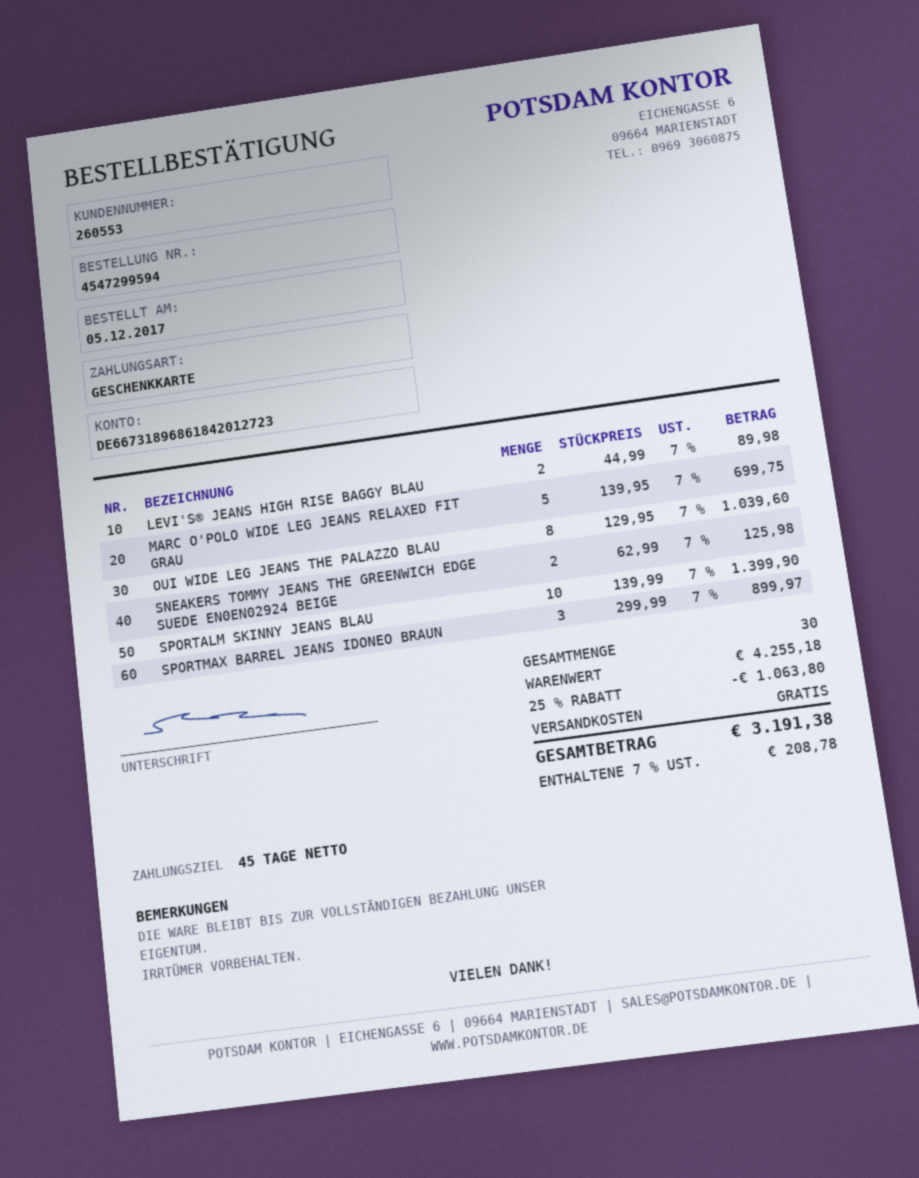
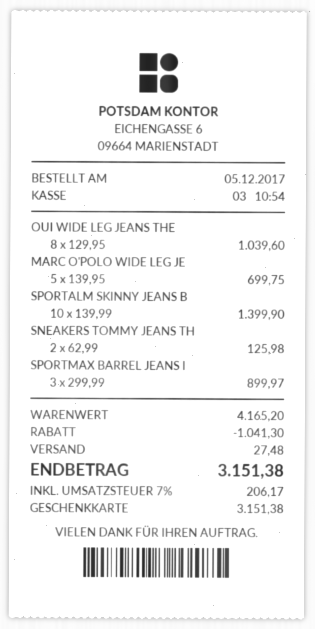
LEVI'S® JEANS HIGH RISE BAGGY BLAU: 2 x 44.99 = 89.98 -> none
subtotal: 4255.18 -> 4165.20
discount: 1063.80 -> 1041.30
shipping: 0.00 -> 27.48
tax: 7% = 208.78 -> 7% = 206.17
total: 3191.38 -> 3151.38

